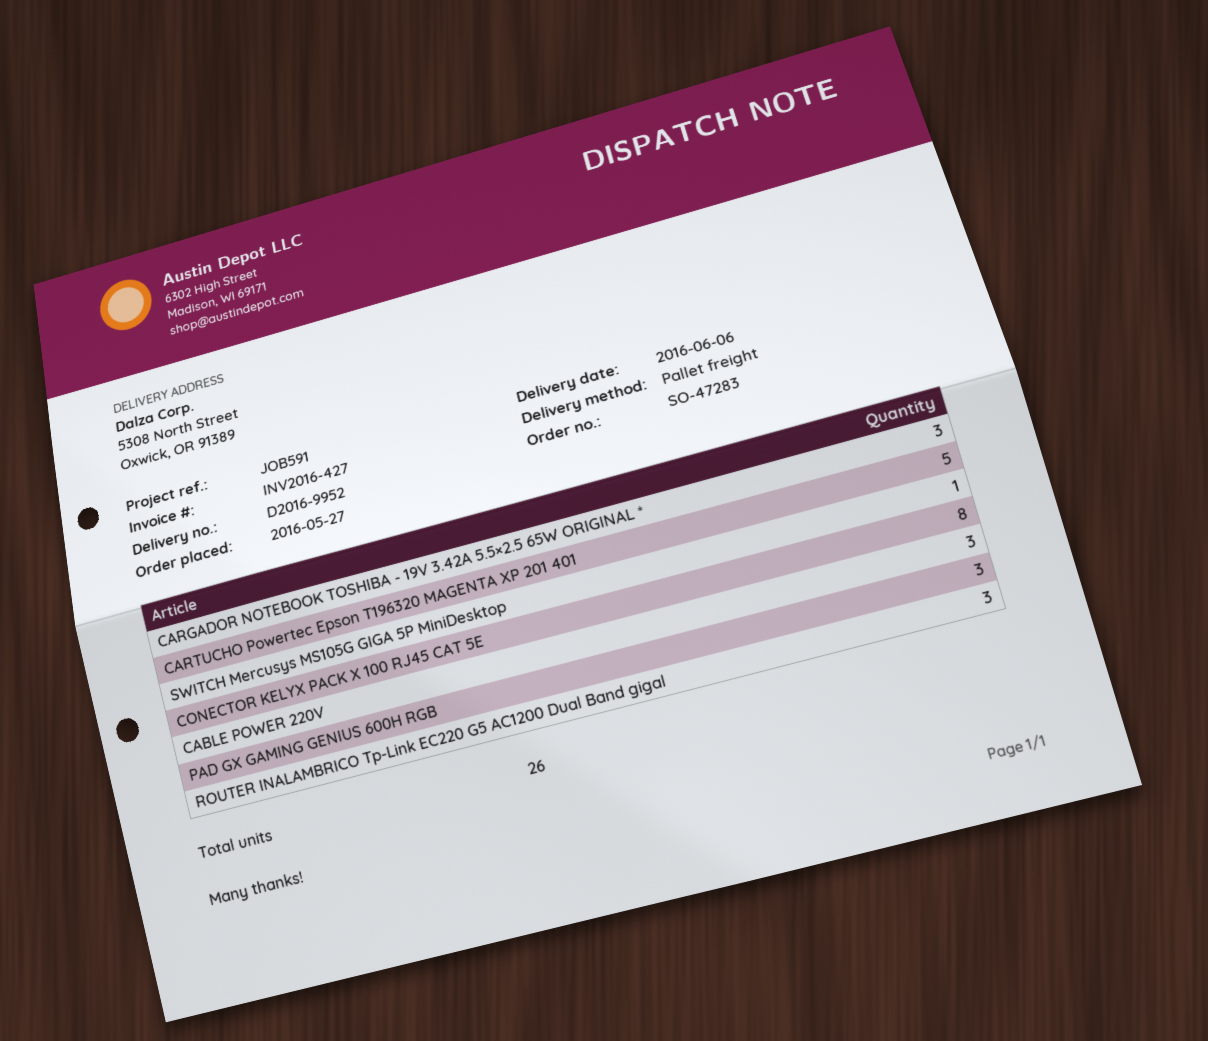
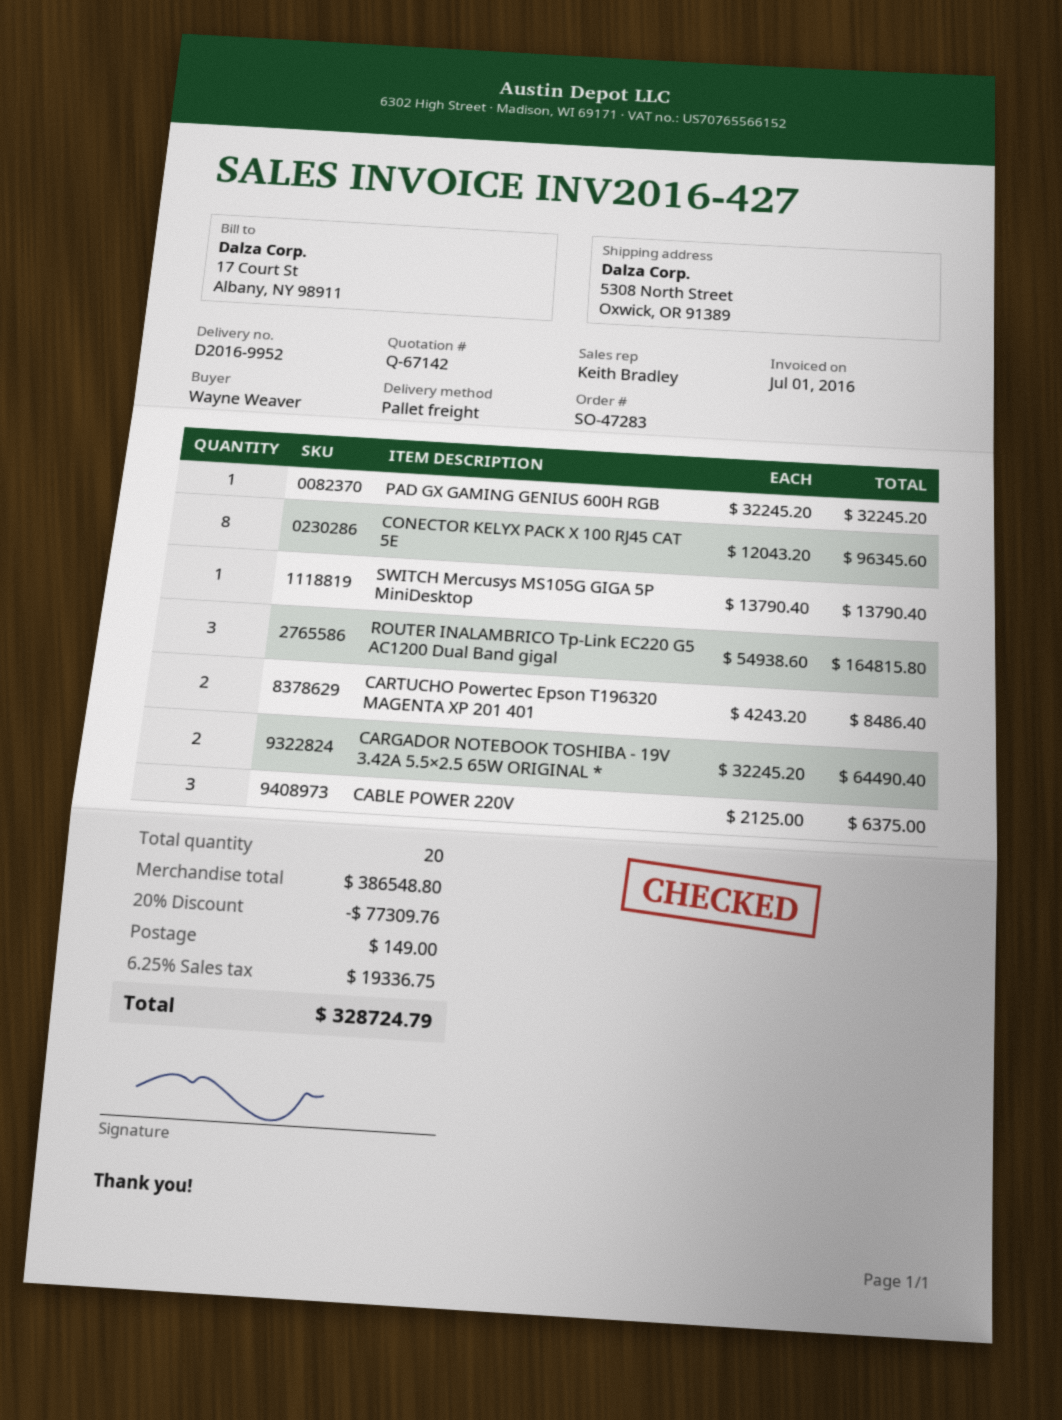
CARGADOR NOTEBOOK TOSHIBA - 19V 3.42A 5.5×2.5 65W ORIGINAL *: 3 -> 2
CARTUCHO Powertec Epson T196320 MAGENTA XP 201 401: 5 -> 2
PAD GX GAMING GENIUS 600H RGB: 3 -> 1
total quantity: 26 -> 20

